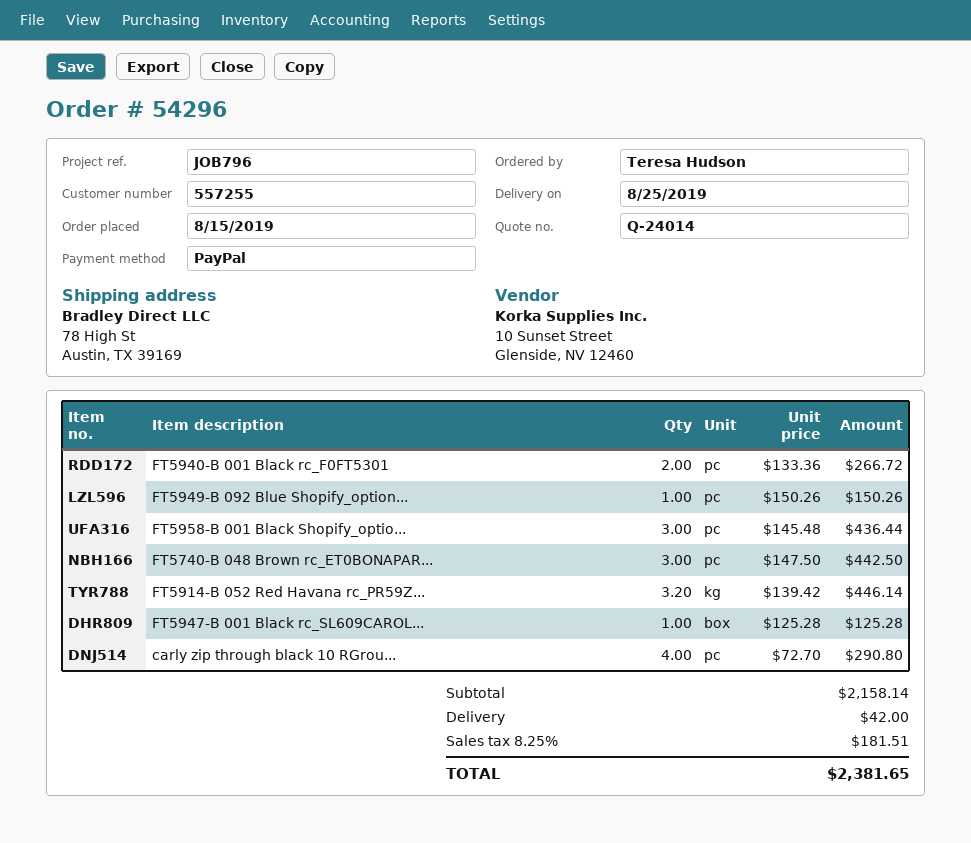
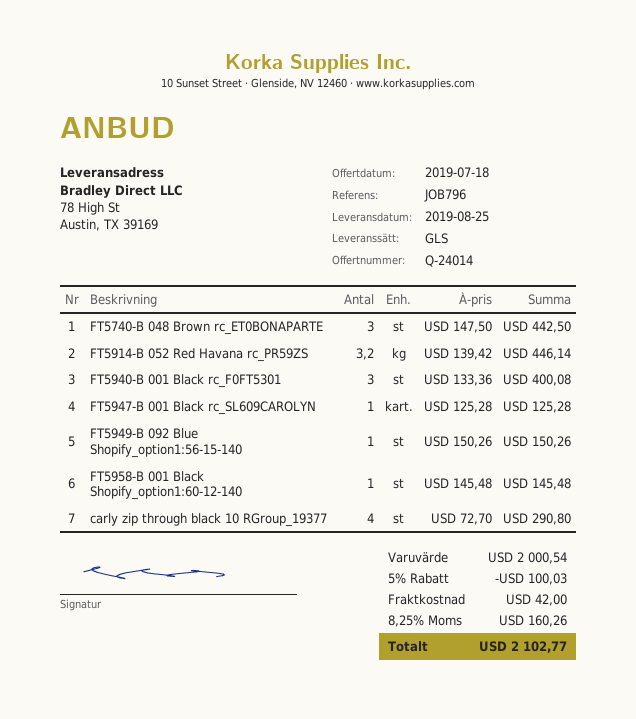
FT5940-B 001 Black rc_F0FT5301: 2 x 133.36 = 266.72 -> 3 x 133.36 = 400.08
FT5958-B 001 Black Shopify_optio...: 3 x 145.48 = 436.44 -> 1 x 145.48 = 145.48
subtotal: 2158.14 -> 2000.54
discount: none -> 5% = 100.03
tax: 8.25% = 181.51 -> 8.25% = 160.26
total: 2381.65 -> 2102.77

